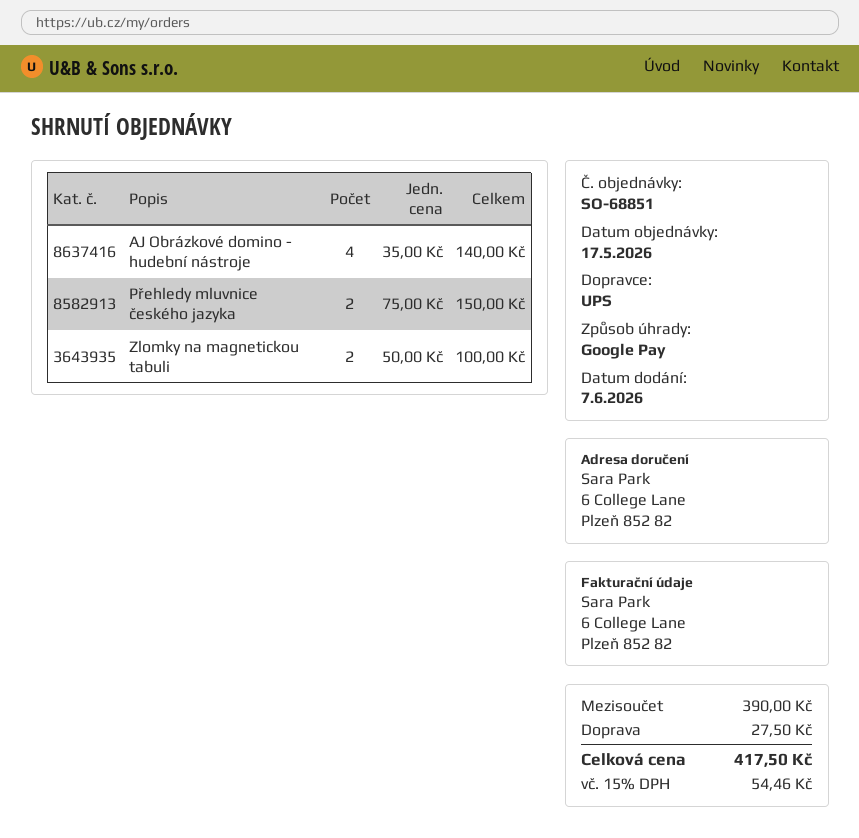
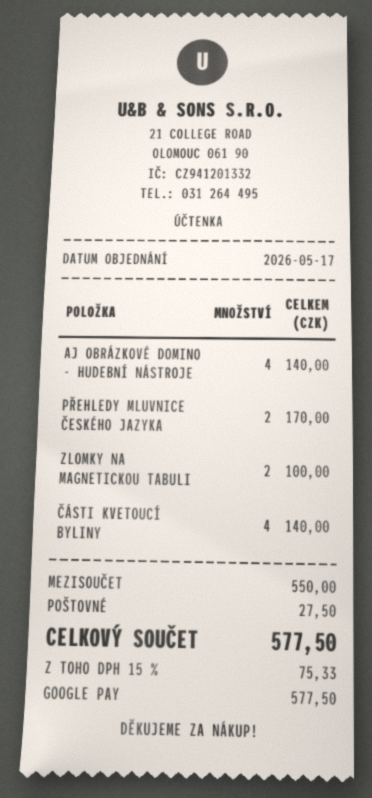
Přehledy mluvnice českého jazyka: 2 for 150.00 -> 2 for 170.00
ČÁSTI KVETOUCÍ BYLINY: none -> 4 for 140.00
subtotal: 390.00 -> 550.00
tax: 15% = 54.46 -> 15% = 75.33
total: 417.50 -> 577.50

